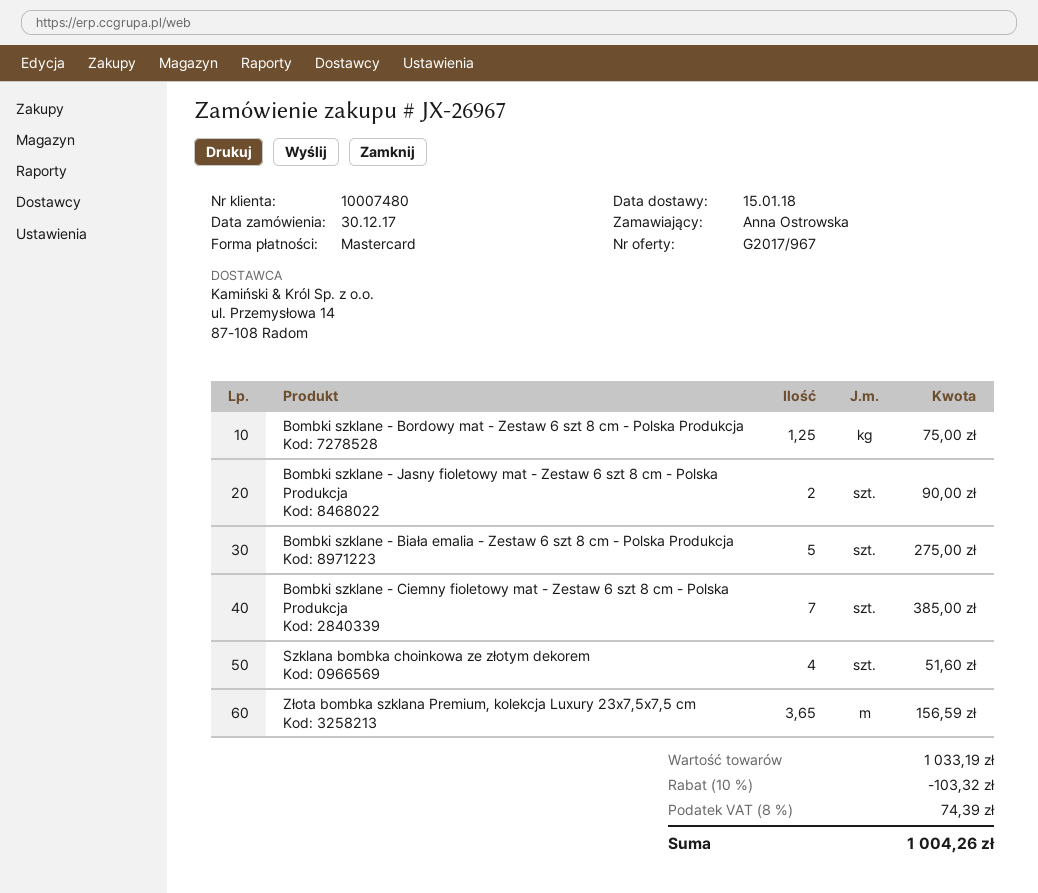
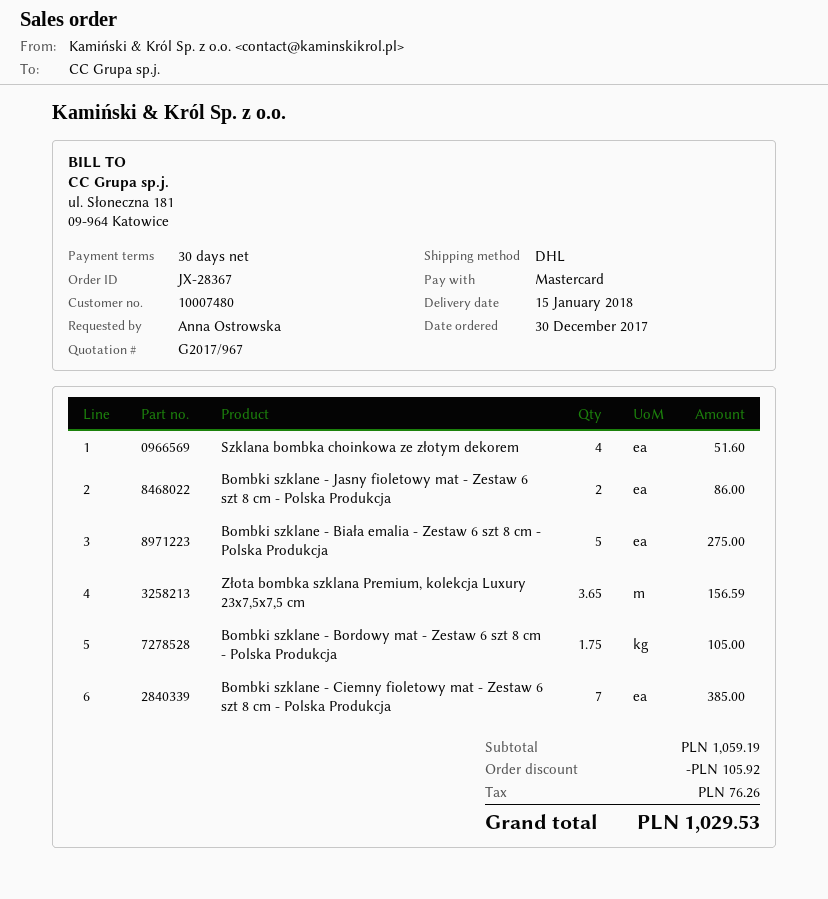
order number: JX-26967 -> JX-28367
Bombki szklane - Bordowy mat - Zestaw 6 szt 8 cm - Polska Produkcja: 1.25 for 75.00 -> 1.75 for 105.00
Bombki szklane - Jasny fioletowy mat - Zestaw 6 szt 8 cm - Polska Produkcja: 2 for 90.00 -> 2 for 86.00
subtotal: 1033.19 -> 1059.19
discount: 103.32 -> 105.92
tax: 74.39 -> 76.26
total: 1004.26 -> 1029.53

